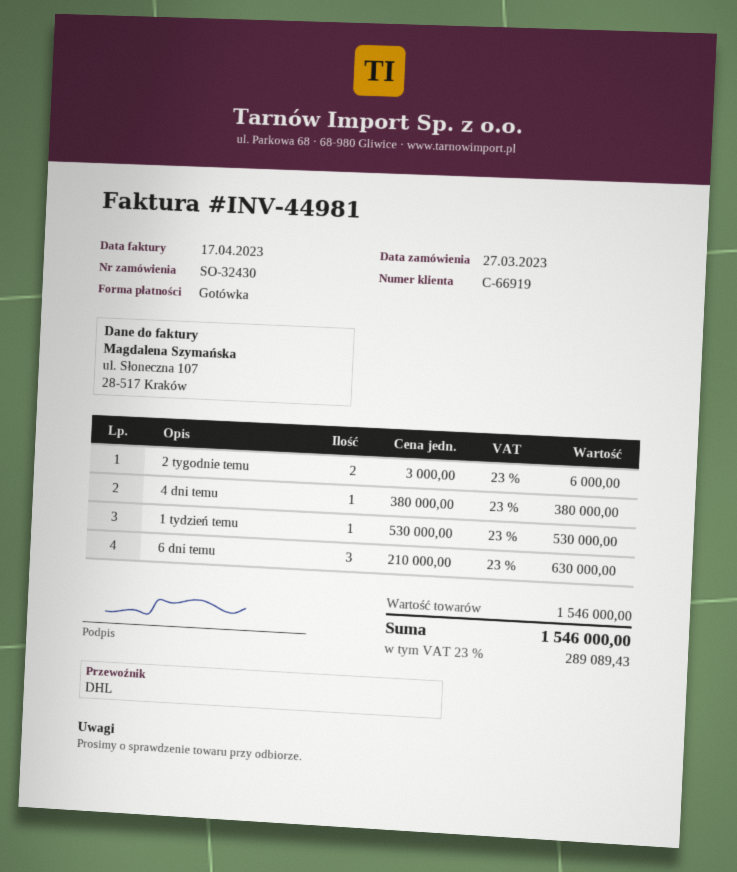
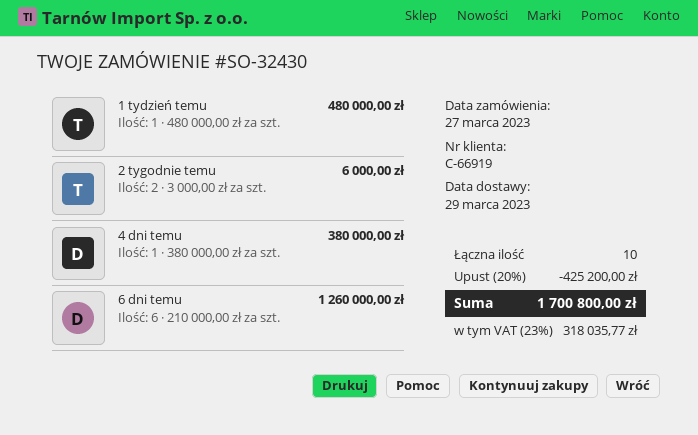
1 tydzień temu: 1 x 530000.00 = 530000.00 -> 1 x 480000.00 = 480000.00
6 dni temu: 3 x 210000.00 = 630000.00 -> 6 x 210000.00 = 1260000.00
discount: none -> 20% = 425200.00
tax: 23% = 289089.43 -> 23% = 318035.77
total: 1546000.00 -> 1700800.00

